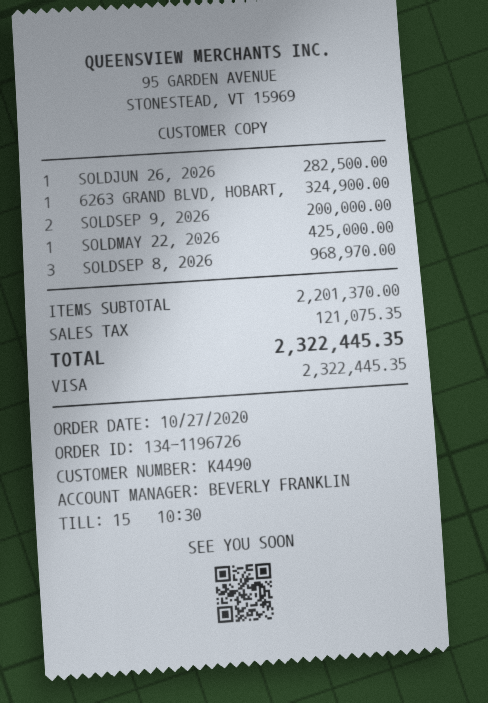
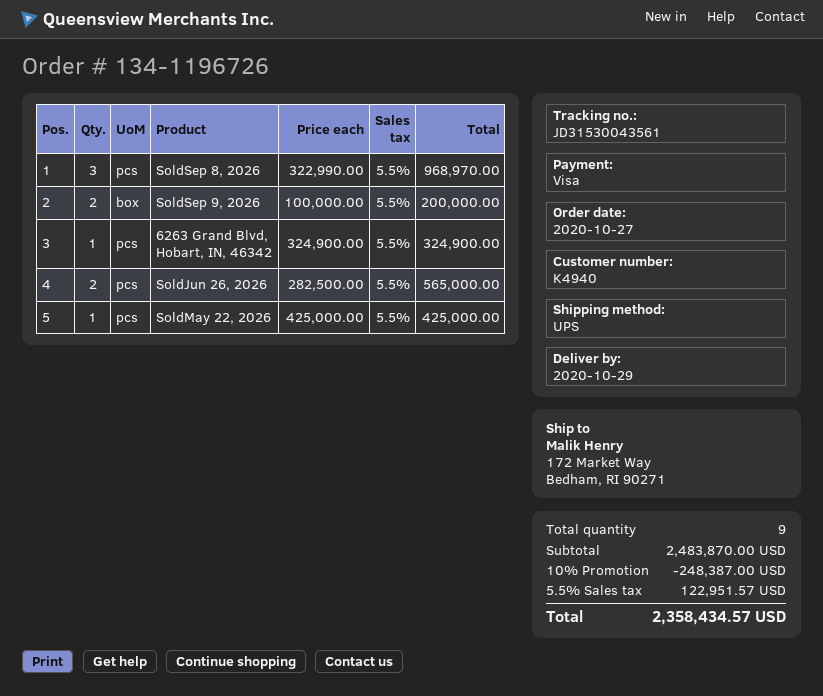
customer number: K4490 -> K4940
SOLDJUN 26, 2026: 1 for 282500.00 -> 2 for 565000.00
subtotal: 2201370.00 -> 2483870.00
discount: none -> 10% = 248387.00
tax: 121075.35 -> 122951.57
total: 2322445.35 -> 2358434.57

